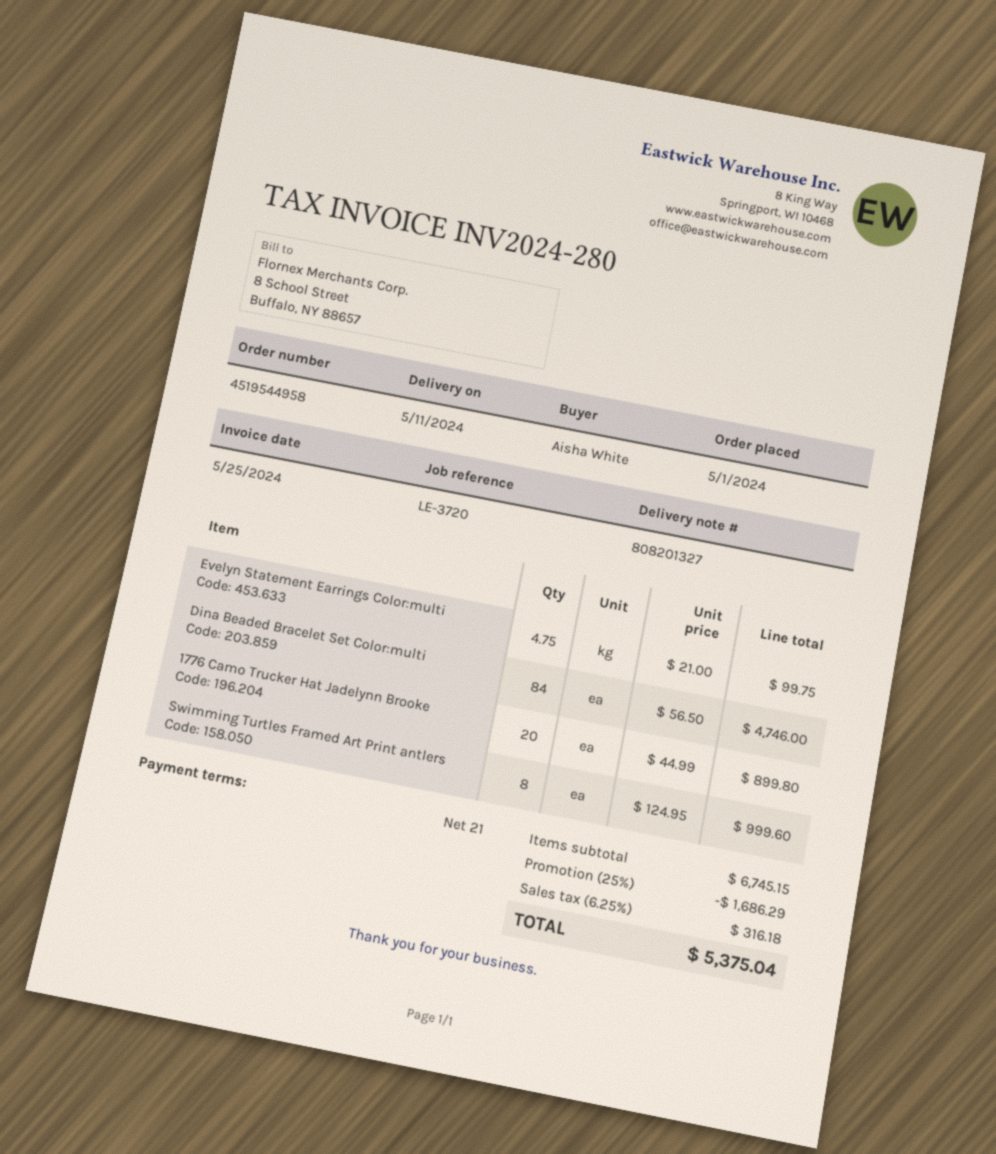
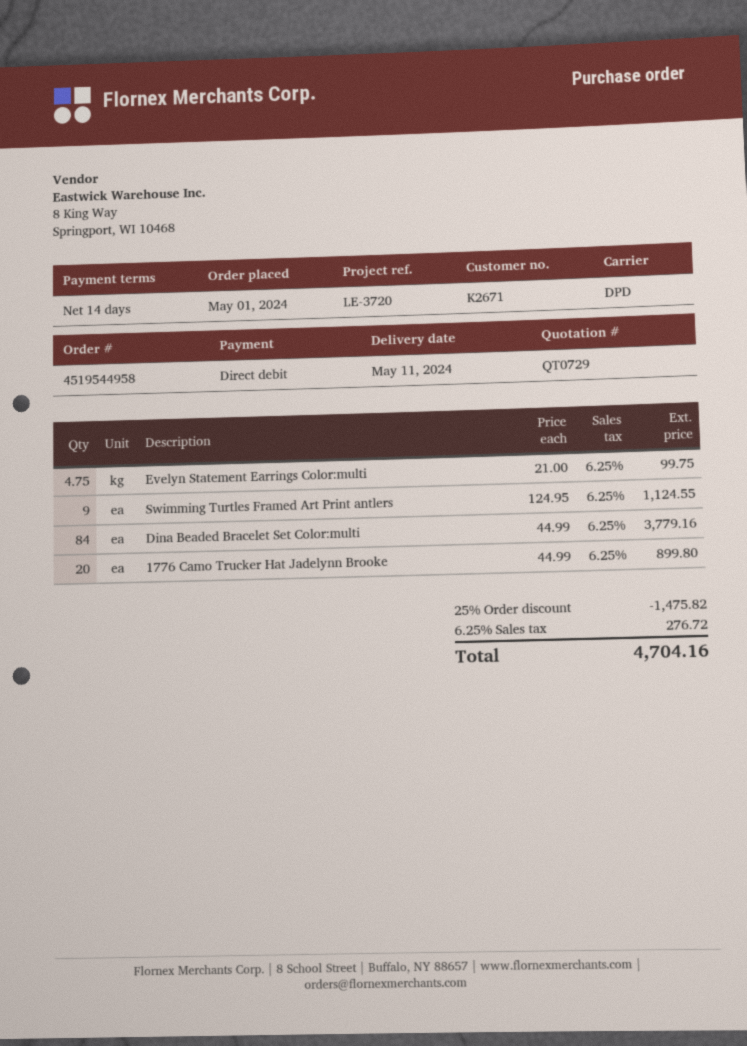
payment terms: 21 days -> 14 days
Dina Beaded Bracelet Set Color:multi: 84 x 56.50 = 4746.00 -> 84 x 44.99 = 3779.16
Swimming Turtles Framed Art Print antlers: 8 x 124.95 = 999.60 -> 9 x 124.95 = 1124.55
discount: 25% = 1686.29 -> 25% = 1475.82
tax: 6.25% = 316.18 -> 6.25% = 276.72
total: 5375.04 -> 4704.16

